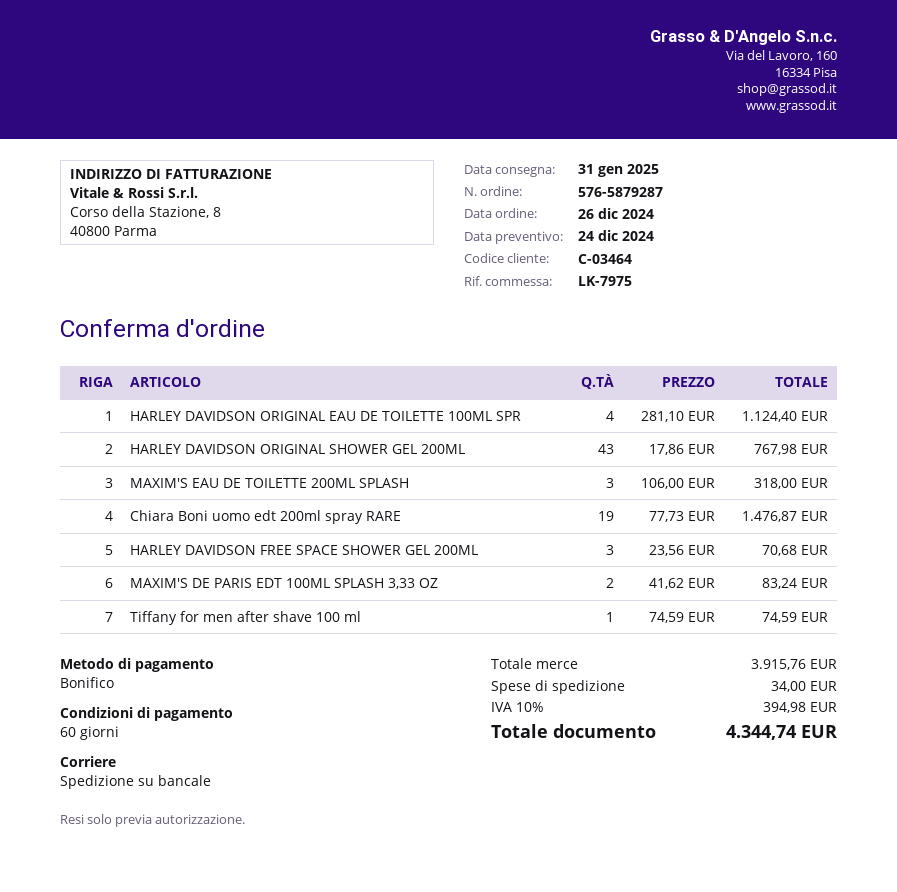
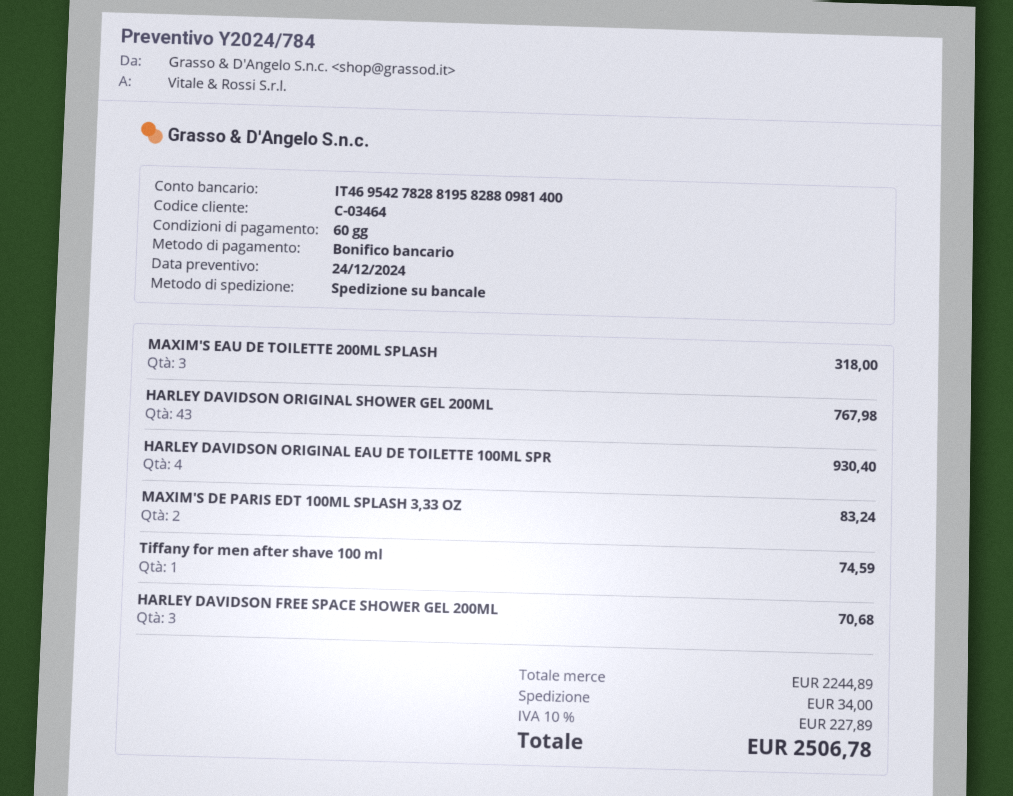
HARLEY DAVIDSON ORIGINAL EAU DE TOILETTE 100ML SPR: 4 for 1124.40 -> 4 for 930.40
Chiara Boni uomo edt 200ml spray RARE: 19 for 1476.87 -> none
subtotal: 3915.76 -> 2244.89
tax: 10% = 394.98 -> 10% = 227.89
total: 4344.74 -> 2506.78

